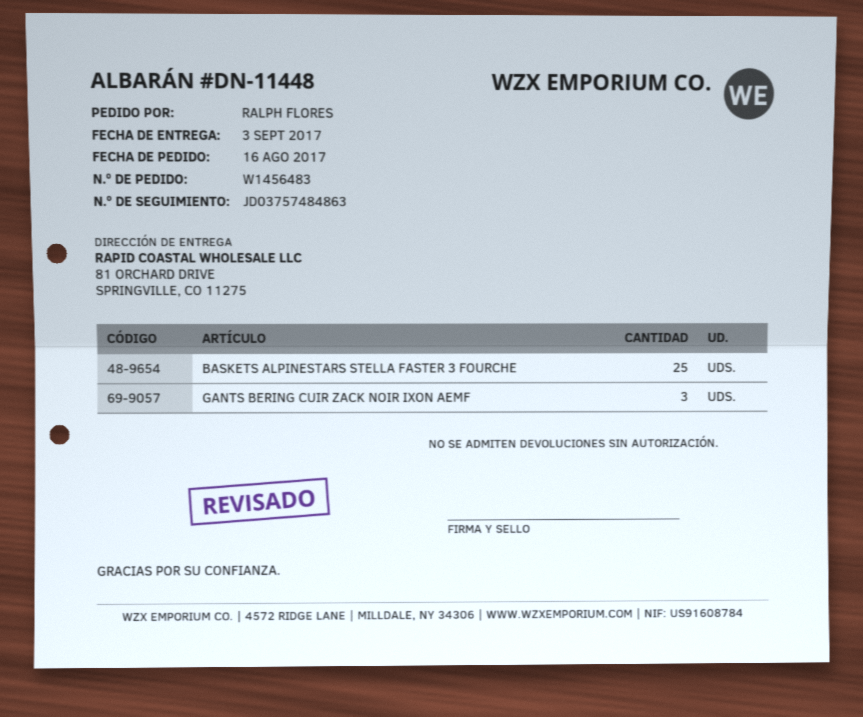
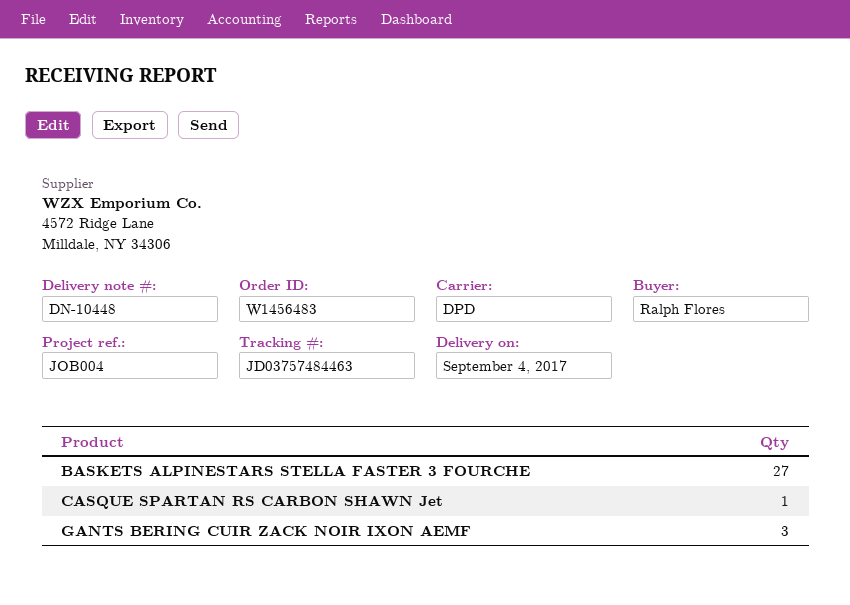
delivery note number: DN-11448 -> DN-10448
delivery date: 2017-09-03 -> 2017-09-04
tracking number: JD03757484863 -> JD03757484463
BASKETS ALPINESTARS STELLA FASTER 3 FOURCHE: 25 -> 27
CASQUE SPARTAN RS CARBON SHAWN Jet: none -> 1

